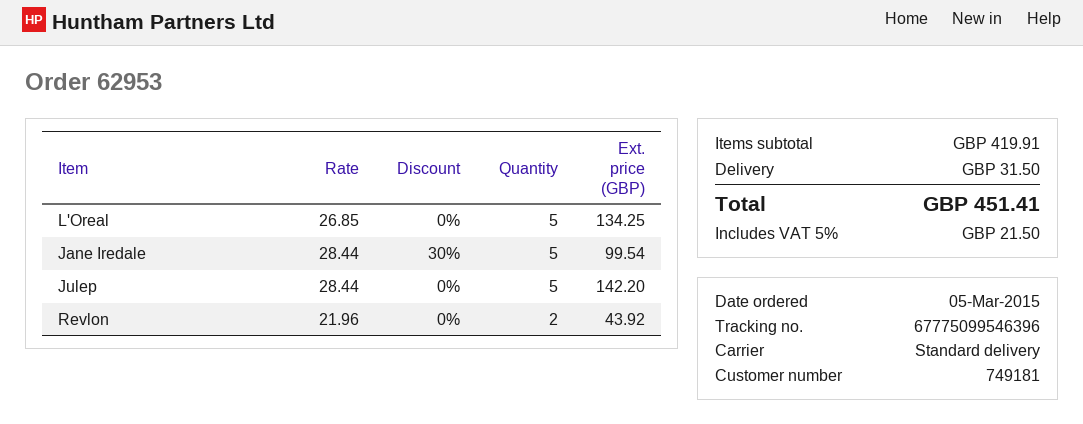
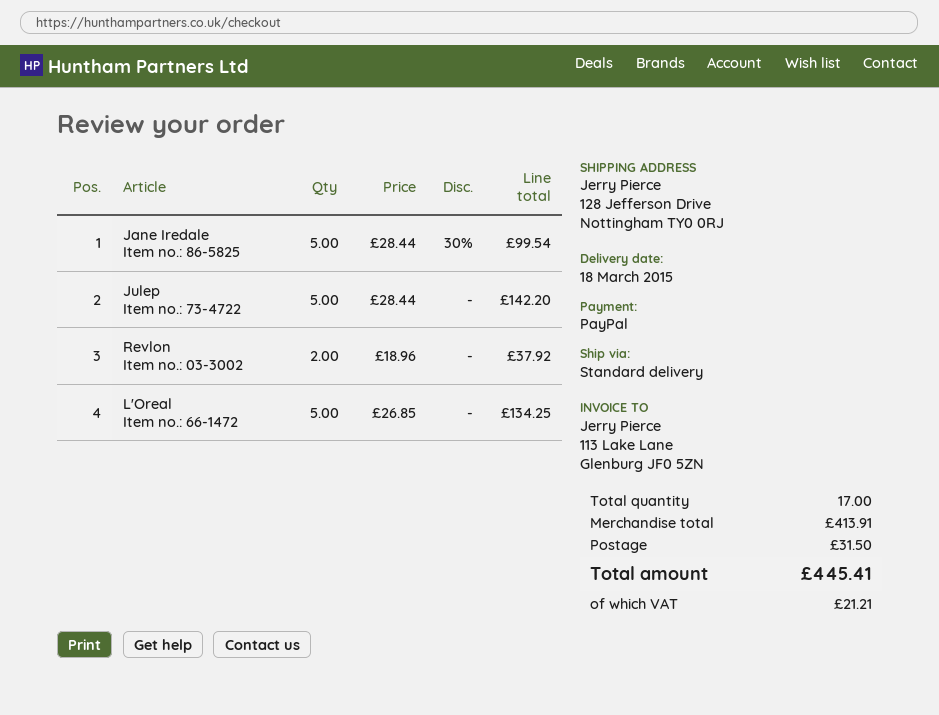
Revlon: 2 x 21.96 = 43.92 -> 2 x 18.96 = 37.92
subtotal: 419.91 -> 413.91
tax: 21.50 -> 21.21
total: 451.41 -> 445.41

